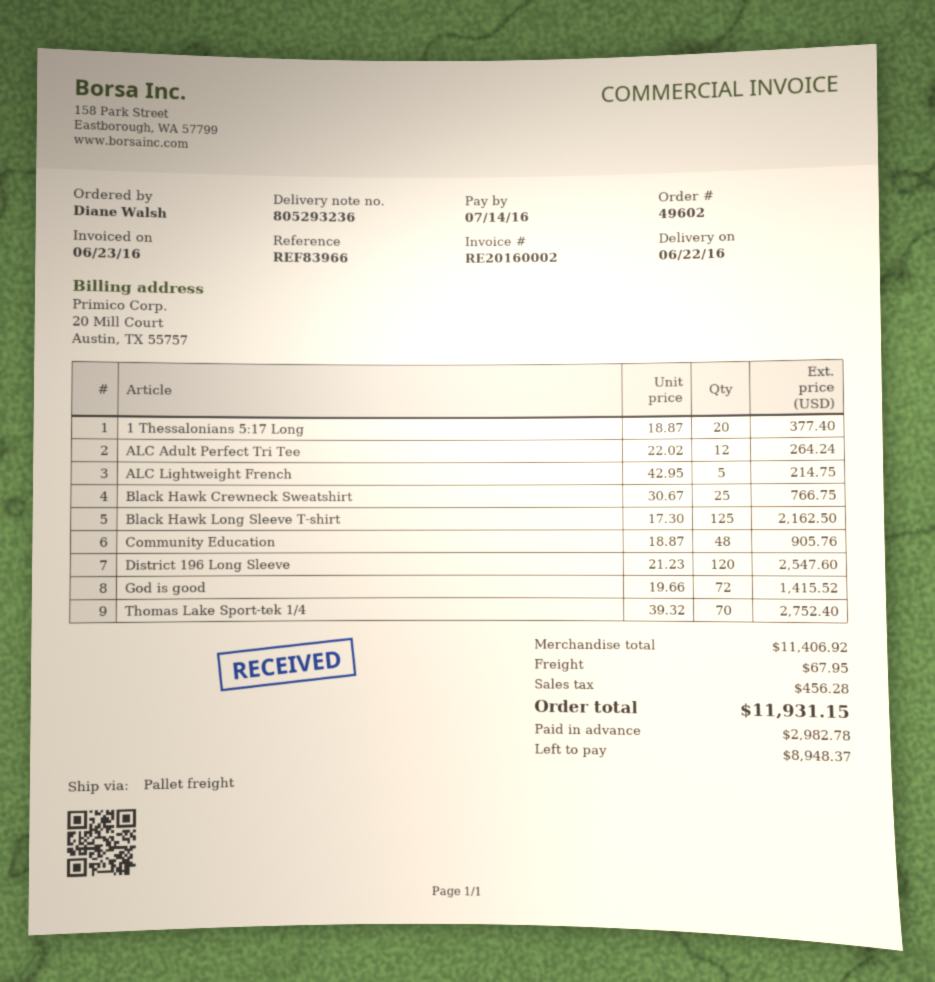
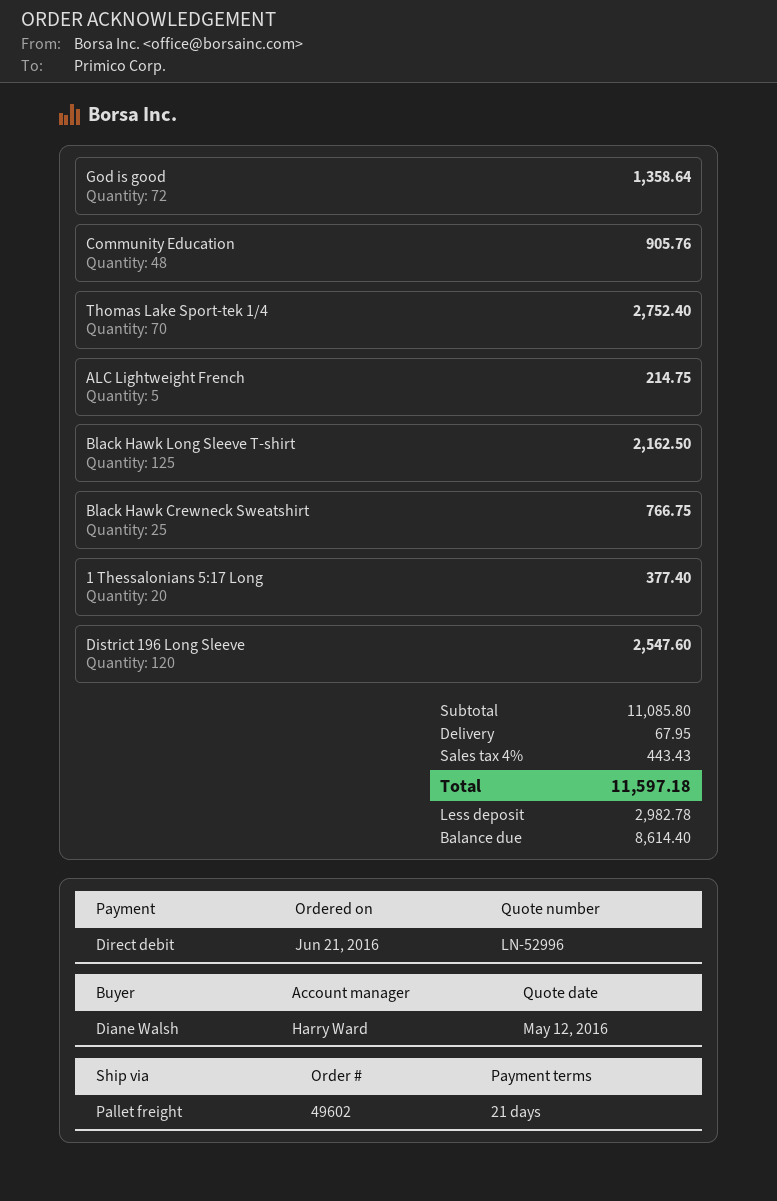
ALC Adult Perfect Tri Tee: 12 for 264.24 -> none
God is good: 72 for 1415.52 -> 72 for 1358.64
subtotal: 11406.92 -> 11085.80
tax: 456.28 -> 443.43
total: 11931.15 -> 11597.18
balance: 8948.37 -> 8614.40

